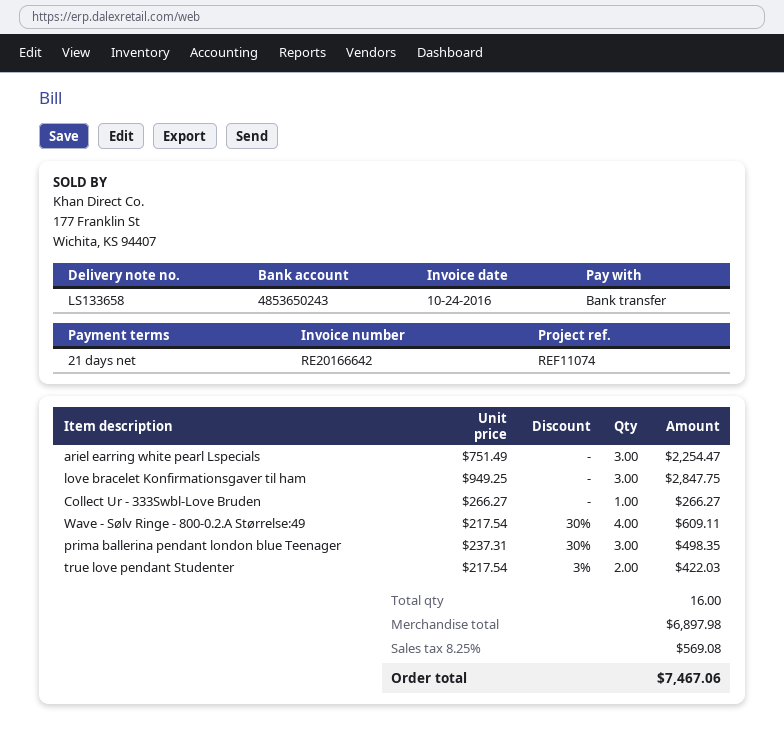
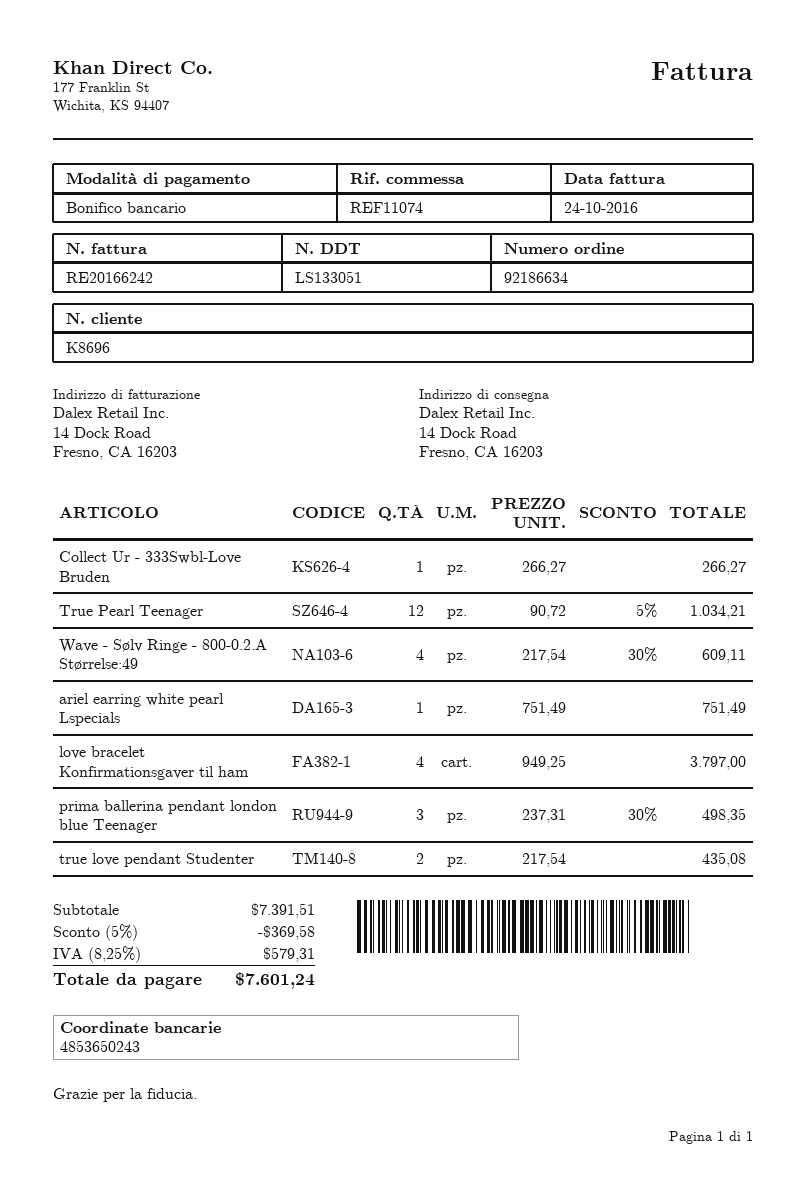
delivery note number: LS133658 -> LS133051
invoice number: RE20166642 -> RE20166242
ariel earring white pearl Lspecials: 3 x 751.49 = 2254.47 -> 1 x 751.49 = 751.49
love bracelet Konfirmationsgaver til ham: 3 x 949.25 = 2847.75 -> 4 x 949.25 = 3797.00
true love pendant Studenter: 2 x 217.54 - 3% = 422.03 -> 2 x 217.54 = 435.08
True Pearl Teenager: none -> 12 x 90.72 - 5% = 1034.21
subtotal: 6897.98 -> 7391.51
discount: none -> 5% = 369.58
tax: 8.25% = 569.08 -> 8.25% = 579.31
total: 7467.06 -> 7601.24

